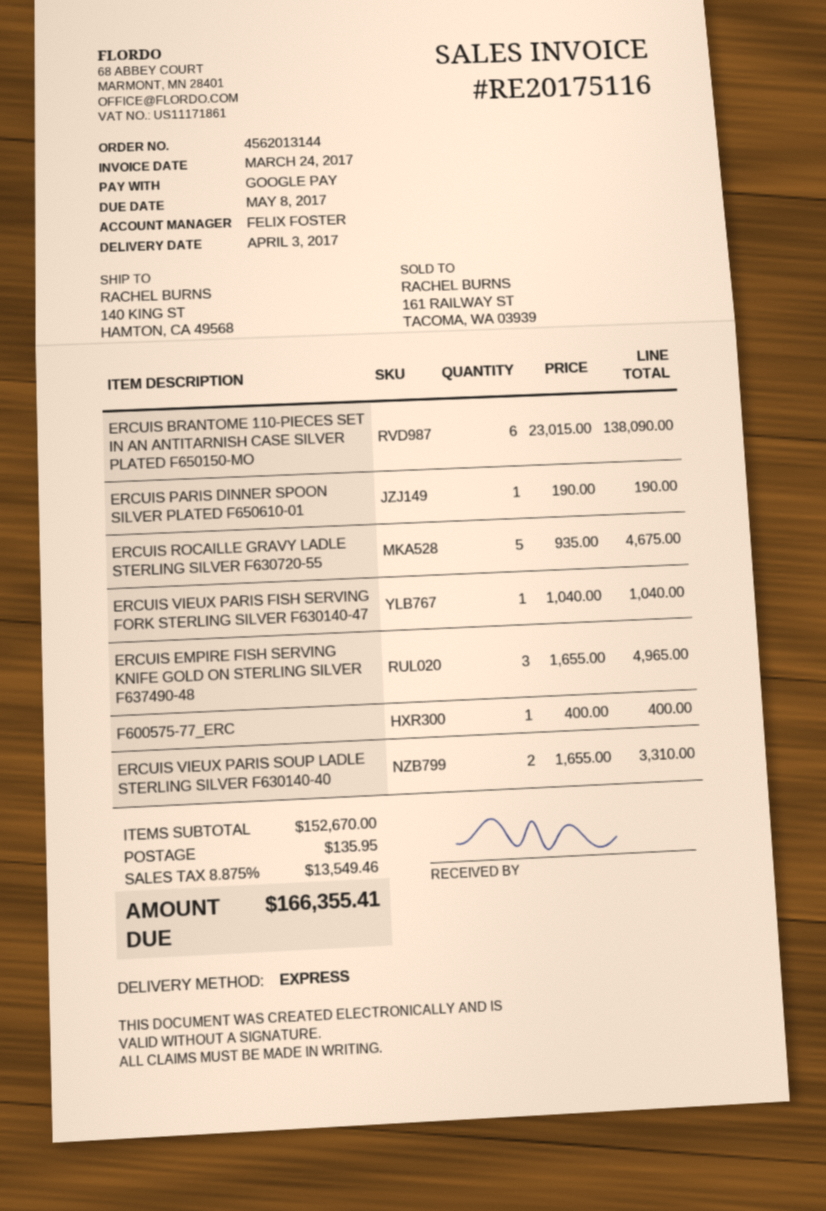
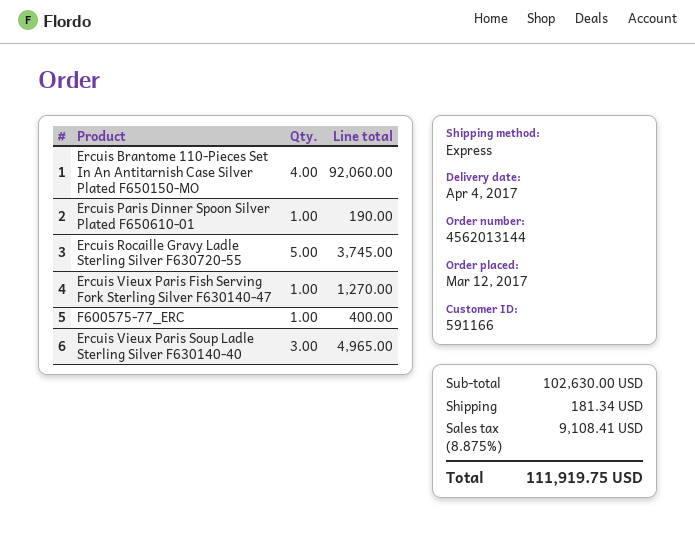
delivery date: 2017-04-03 -> 2017-04-04
ERCUIS BRANTOME 110-PIECES SET IN AN ANTITARNISH CASE SILVER PLATED F650150-MO: 6 for 138090.00 -> 4 for 92060.00
ERCUIS ROCAILLE GRAVY LADLE STERLING SILVER F630720-55: 5 for 4675.00 -> 5 for 3745.00
ERCUIS VIEUX PARIS FISH SERVING FORK STERLING SILVER F630140-47: 1 for 1040.00 -> 1 for 1270.00
ERCUIS EMPIRE FISH SERVING KNIFE GOLD ON STERLING SILVER F637490-48: 3 for 4965.00 -> none
ERCUIS VIEUX PARIS SOUP LADLE STERLING SILVER F630140-40: 2 for 3310.00 -> 3 for 4965.00
subtotal: 152670.00 -> 102630.00
shipping: 135.95 -> 181.34
tax: 8.875% = 13549.46 -> 8.875% = 9108.41
total: 166355.41 -> 111919.75

